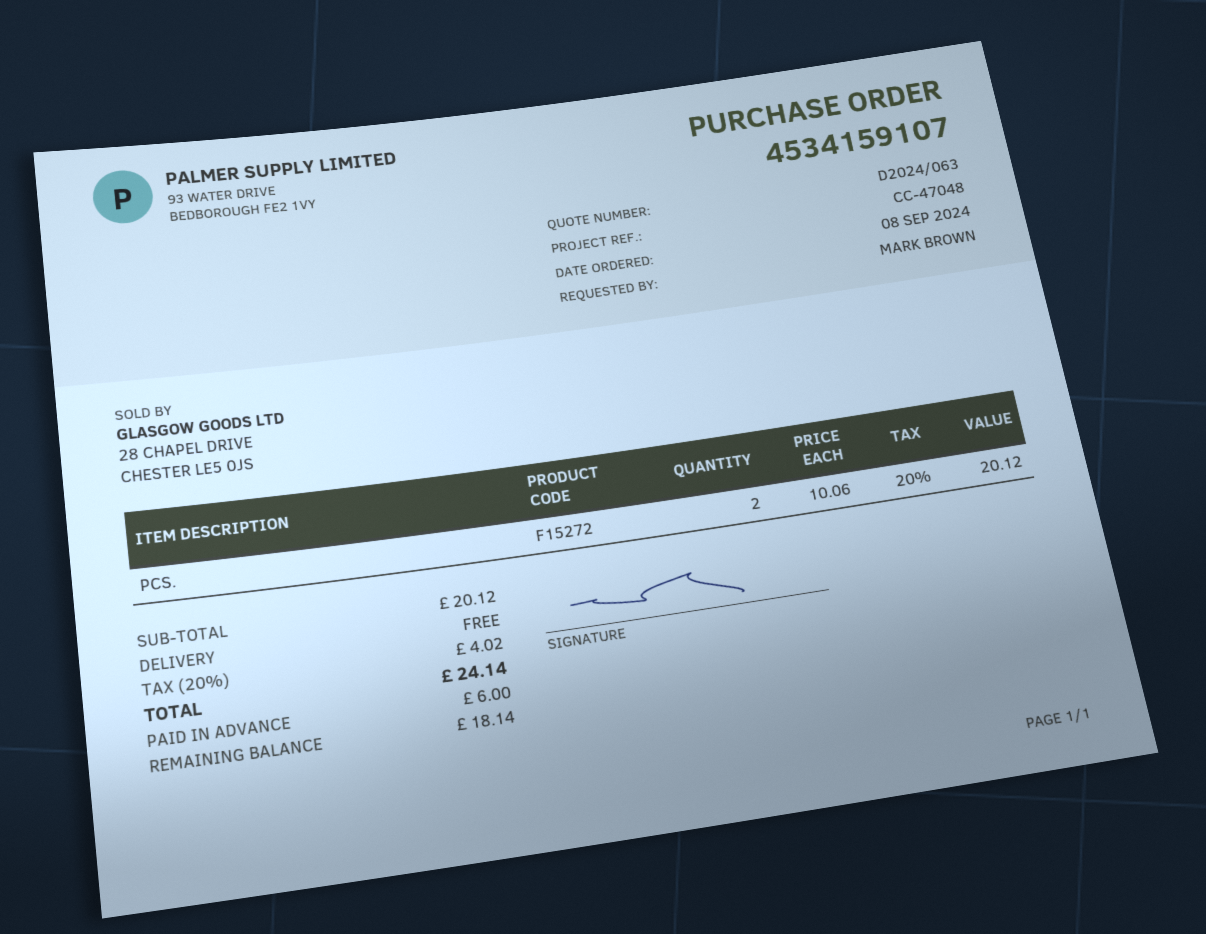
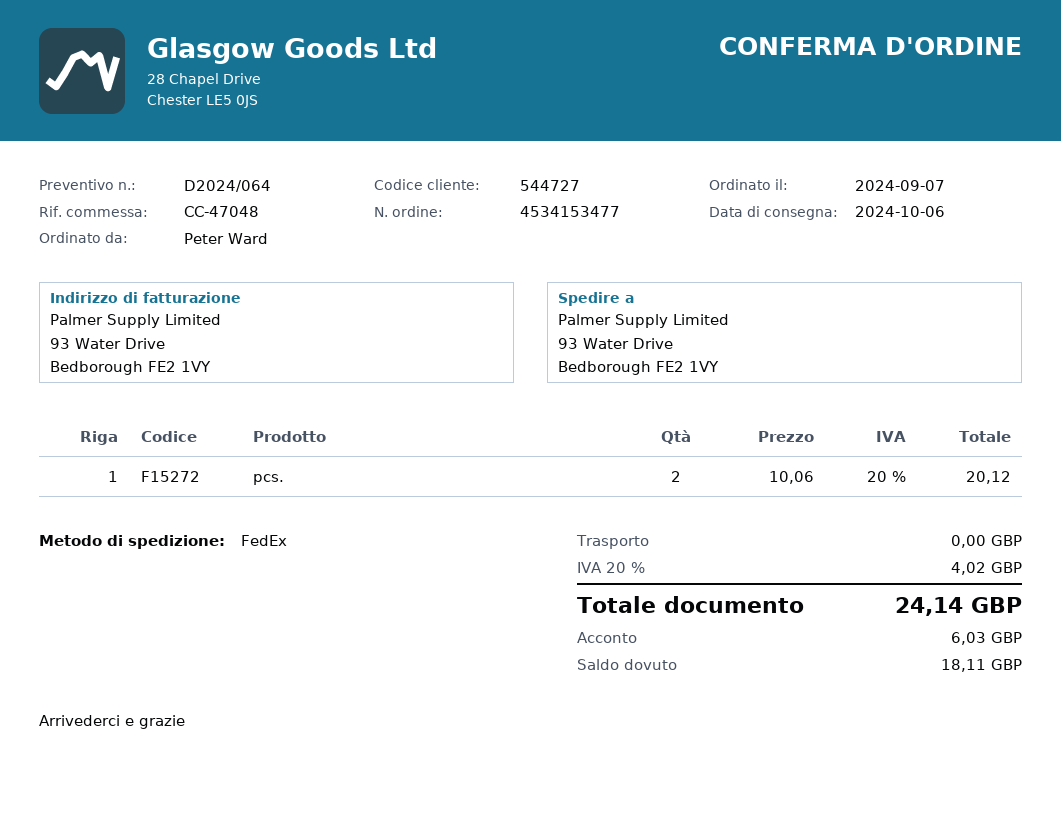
quote number: D2024/063 -> D2024/064
order number: 4534159107 -> 4534153477
order date: 2024-09-08 -> 2024-09-07
ordered by: MARK BROWN -> Peter Ward
deposit: 6.00 -> 6.03
balance: 18.14 -> 18.11

